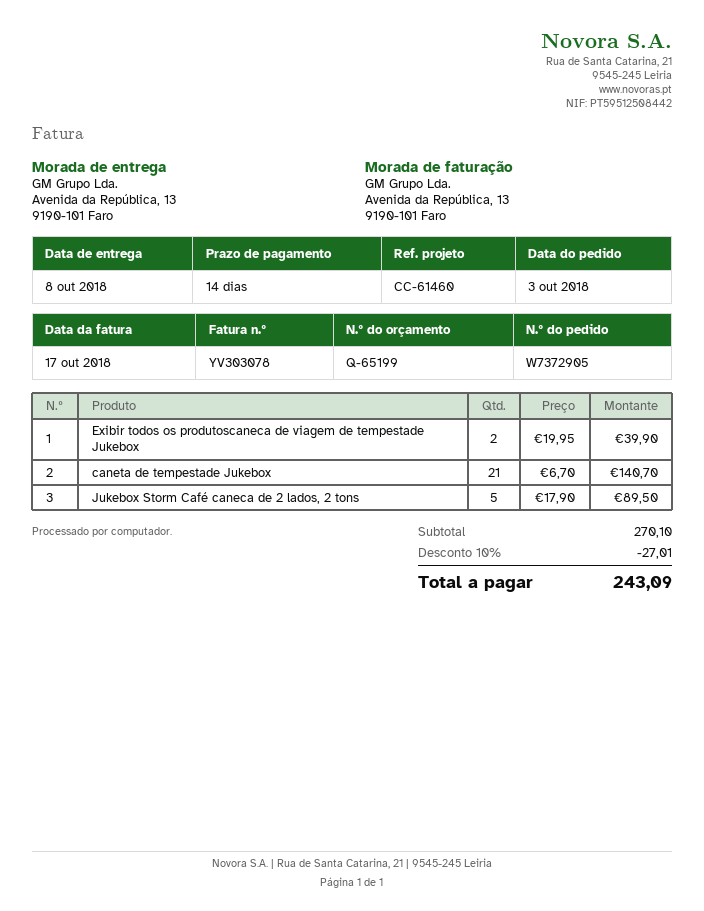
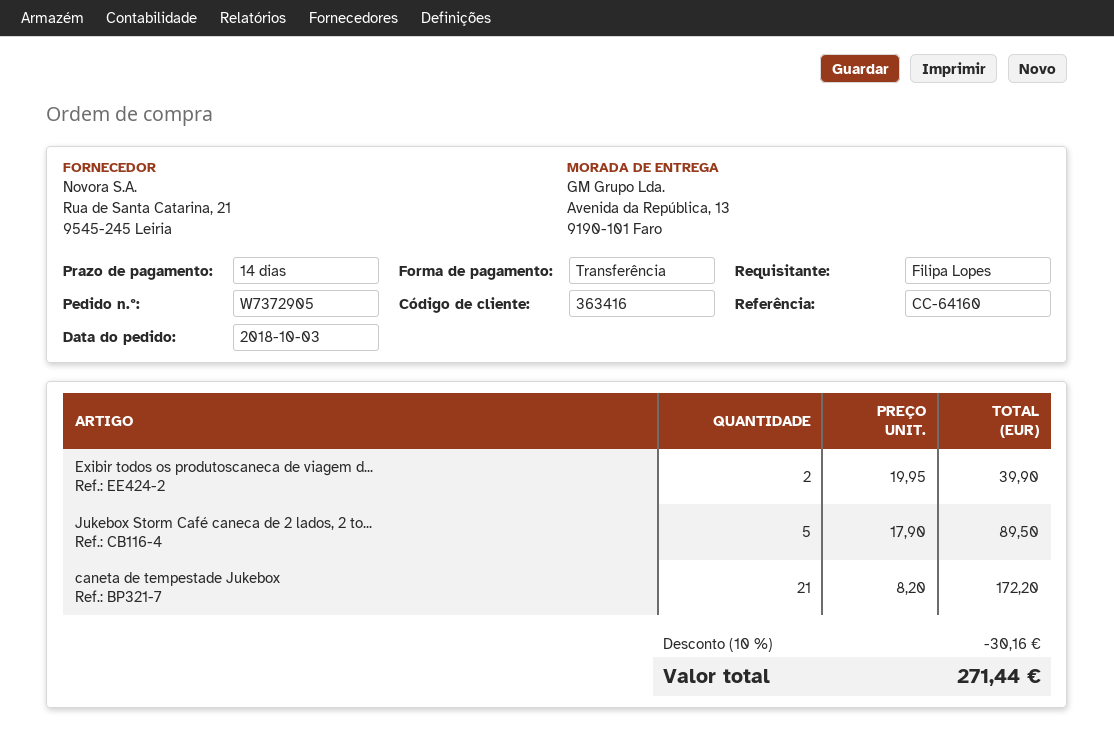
reference: CC-61460 -> CC-64160
caneta de tempestade Jukebox: 21 x 6.70 = 140.70 -> 21 x 8.20 = 172.20
discount: 10% = 27.01 -> 10% = 30.16
total: 243.09 -> 271.44

